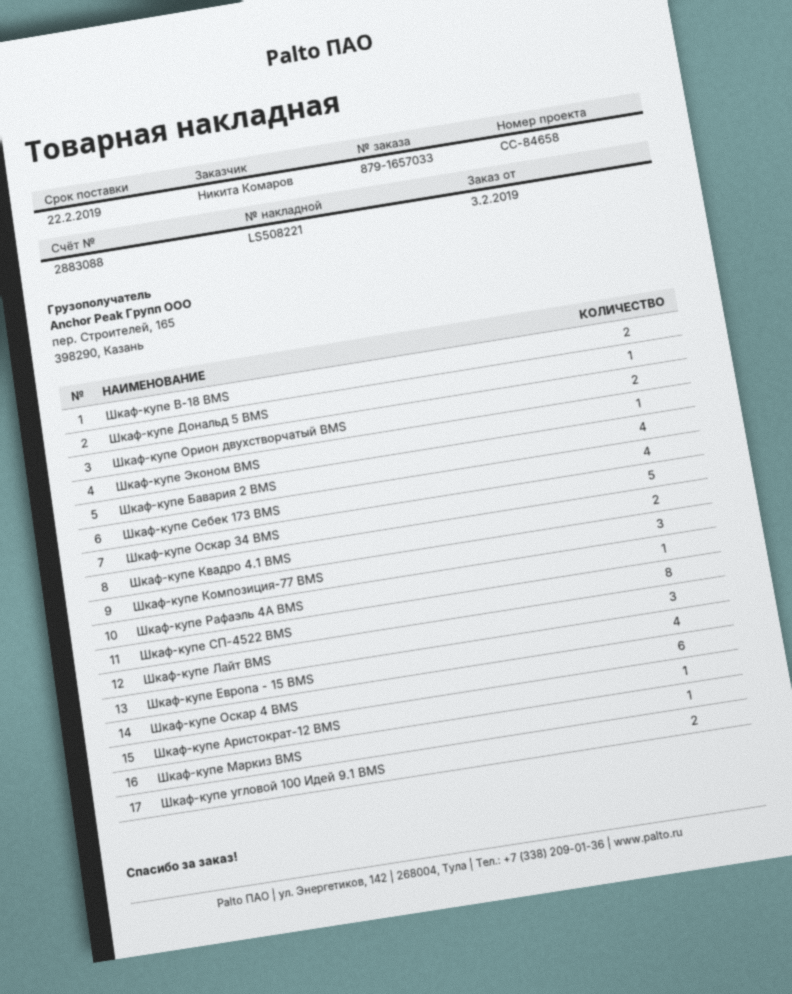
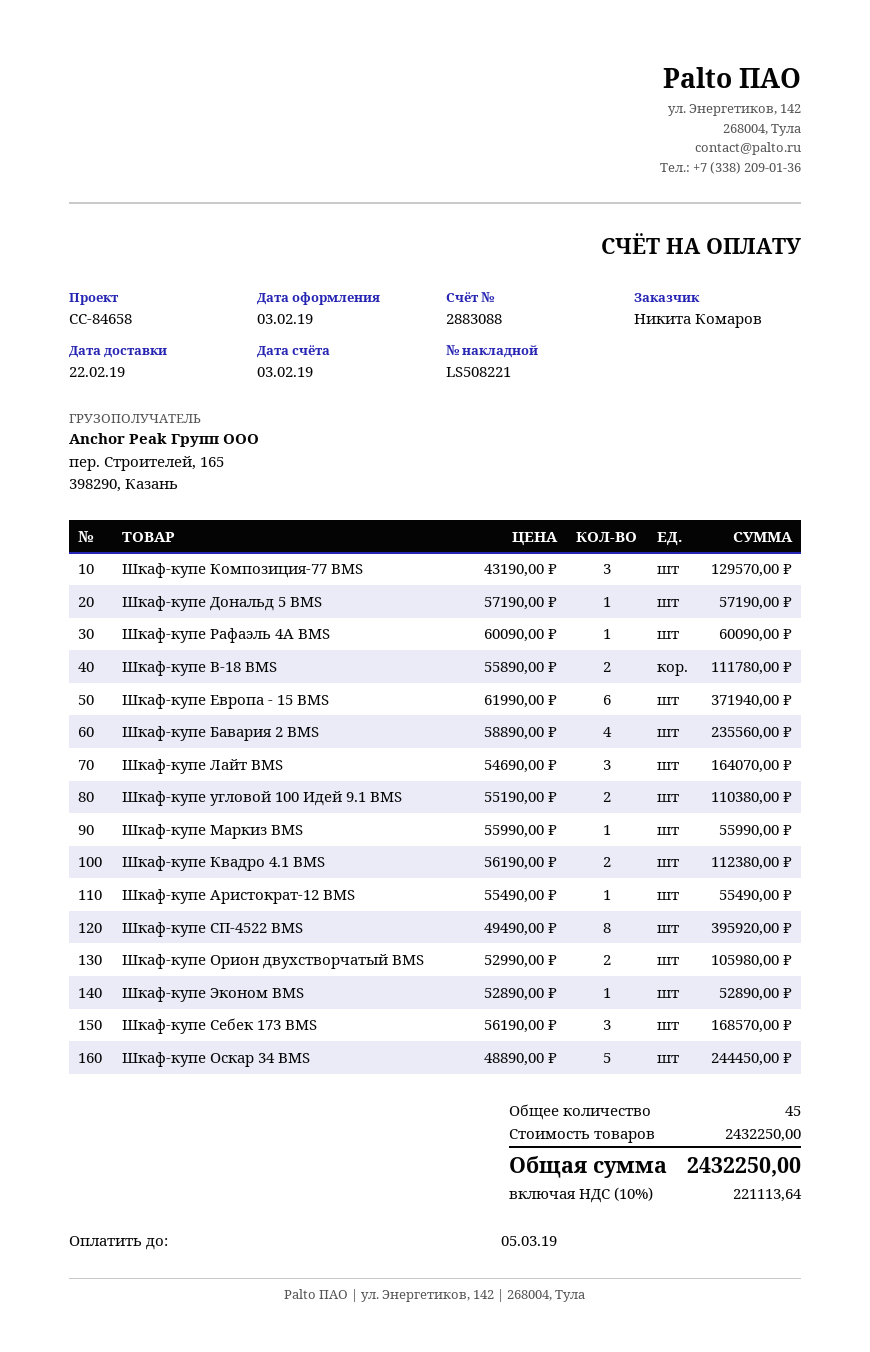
Шкаф-купе Себек 173 BMS: 4 -> 3
Шкаф-купе Европа - 15 BMS: 4 -> 6
Шкаф-купе Оскар 4 BMS: 6 -> none

